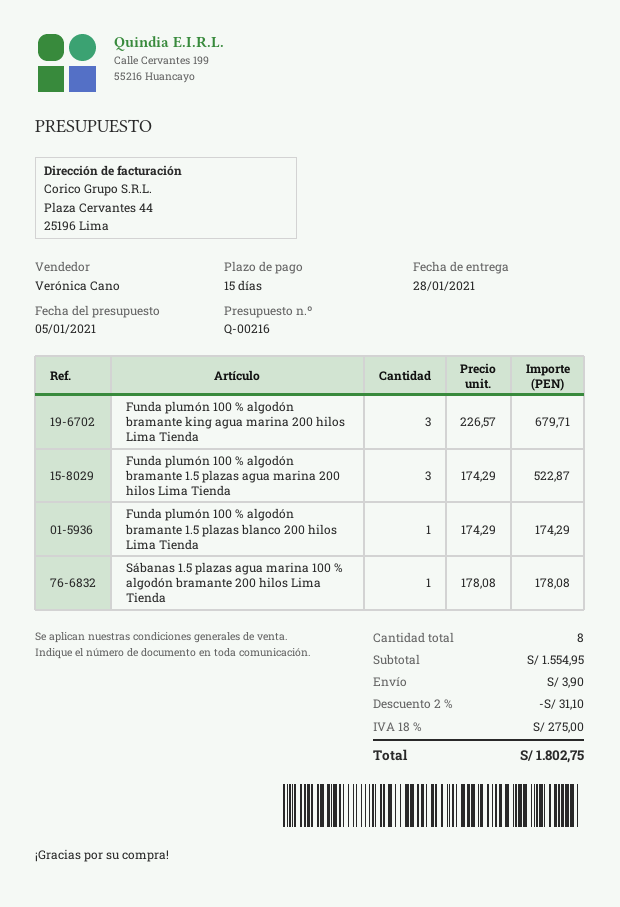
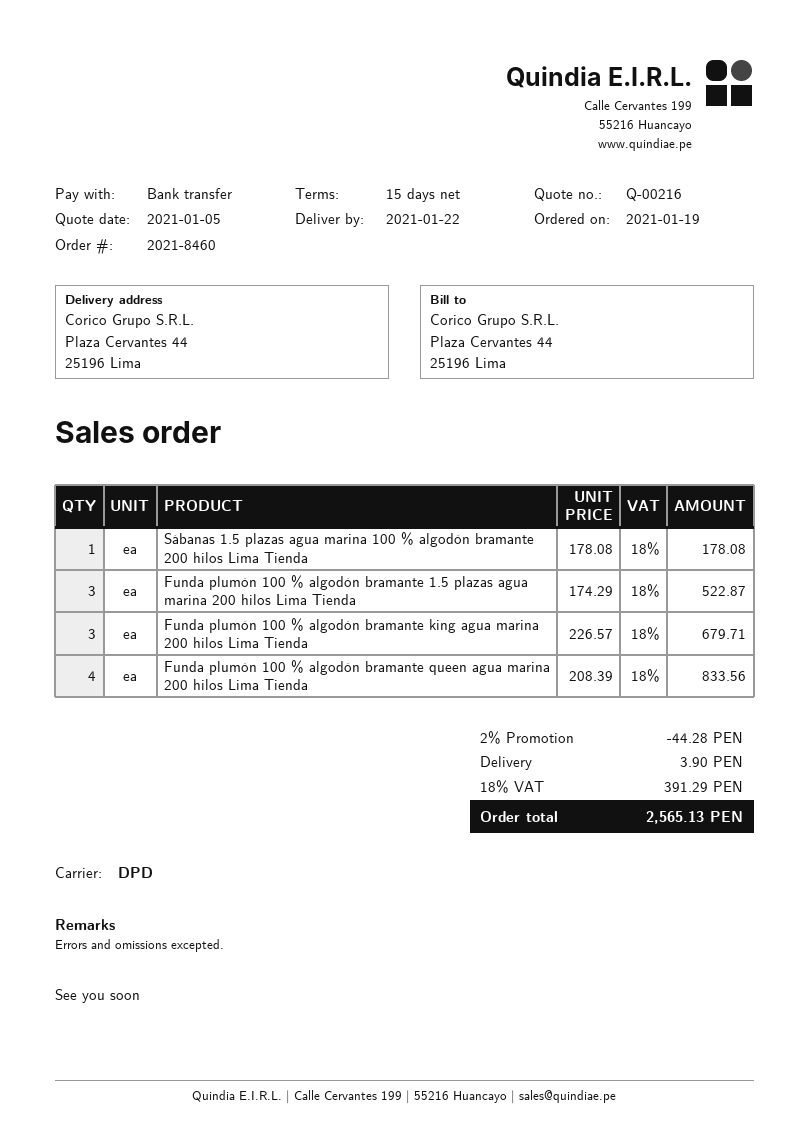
delivery date: 2021-01-28 -> 2021-01-22
Funda plumón 100 % algodón bramante 1.5 plazas blanco 200 hilos Lima Tienda: 1 x 174.29 = 174.29 -> none
Funda plumón 100 % algodón bramante queen agua marina 200 hilos Lima Tienda: none -> 4 x 208.39 = 833.56
discount: 2% = 31.10 -> 2% = 44.28
tax: 18% = 275.00 -> 18% = 391.29
total: 1802.75 -> 2565.13

